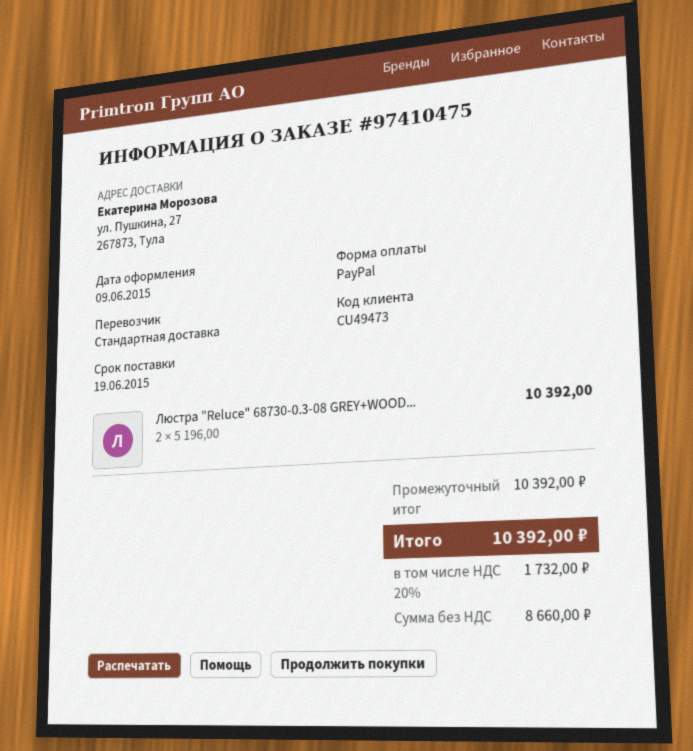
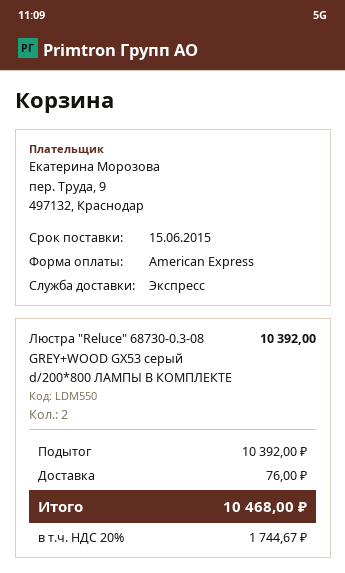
delivery date: 2015-06-19 -> 2015-06-15
payment method: PayPal -> American Express
shipping method: standard -> express
shipping: none -> 76.00
tax: 20% = 1732.00 -> 20% = 1744.67
total: 10392.00 -> 10468.00

